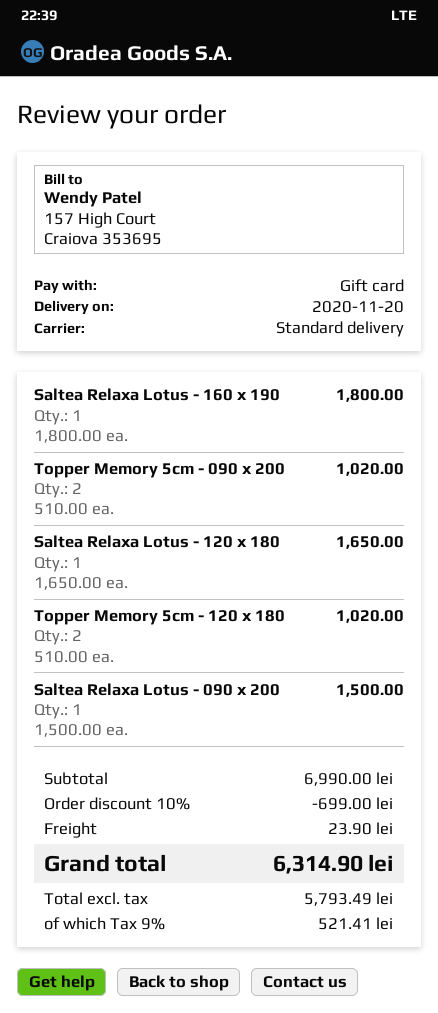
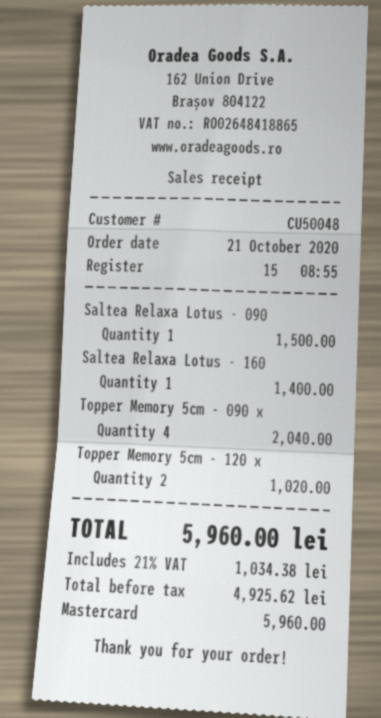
payment method: gift card -> Mastercard
Saltea Relaxa Lotus - 160 x 190: 1 for 1800.00 -> 1 for 1400.00
Topper Memory 5cm - 090 x 200: 2 for 1020.00 -> 4 for 2040.00
Saltea Relaxa Lotus - 120 x 180: 1 for 1650.00 -> none
discount: 10% = 699.00 -> none
shipping: 23.90 -> none
net: 5793.49 -> 4925.62
tax: 9% = 521.41 -> 21% = 1034.38
total: 6314.90 -> 5960.00

